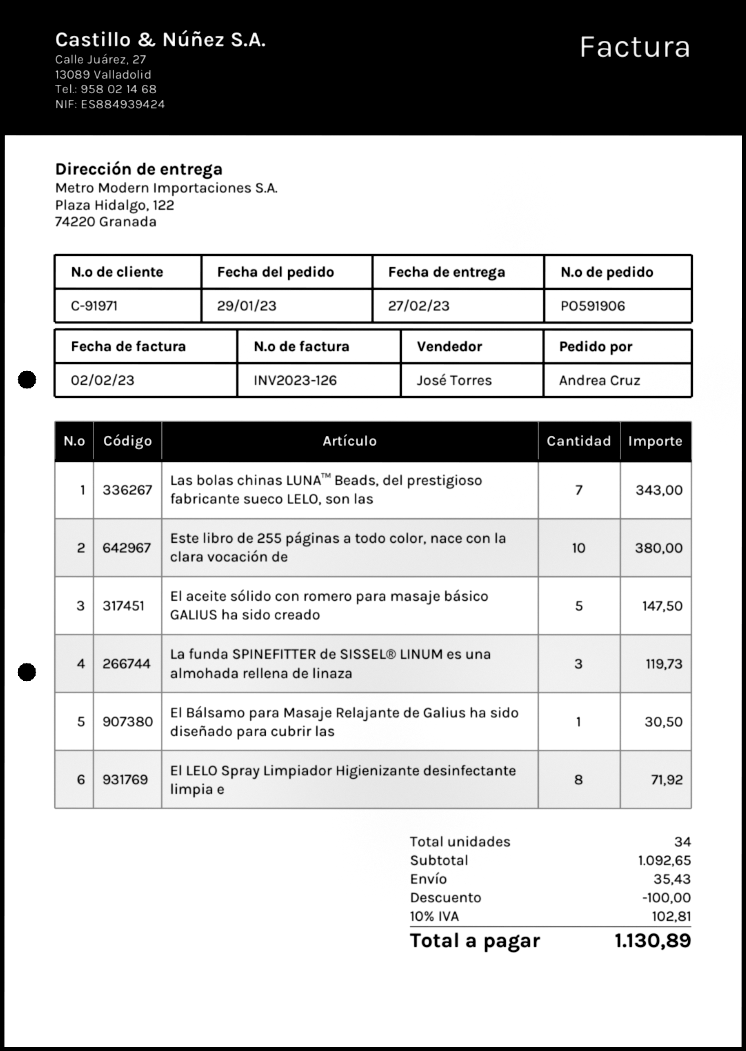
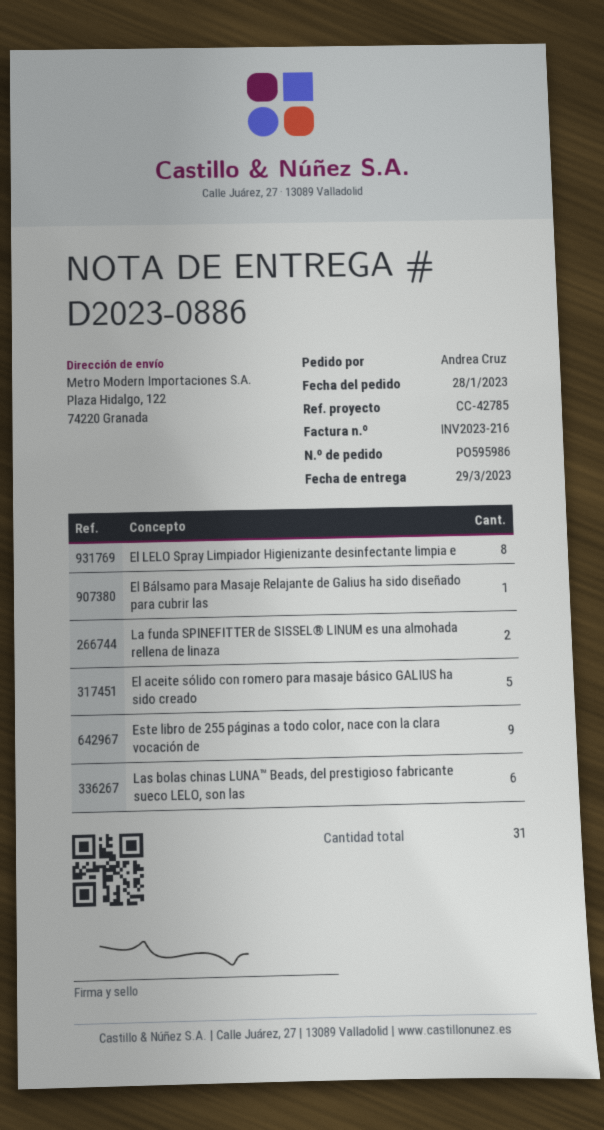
order number: PO591906 -> PO595986
order date: 2023-01-29 -> 2023-01-28
delivery date: 2023-02-27 -> 2023-03-29
invoice number: INV2023-126 -> INV2023-216
Las bolas chinas LUNA™ Beads, del prestigioso fabricante sueco LELO, son las: 7 -> 6
Este libro de 255 páginas a todo color, nace con la clara vocación de: 10 -> 9
La funda SPINEFITTER de SISSEL® LINUM es una almohada rellena de linaza: 3 -> 2
total quantity: 34 -> 31

